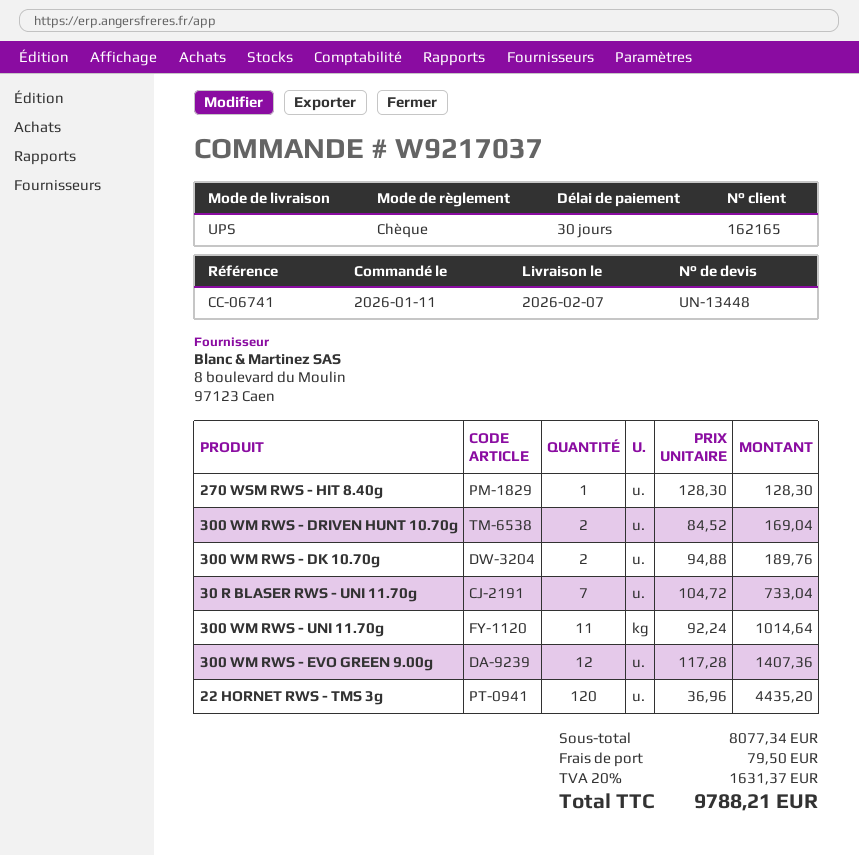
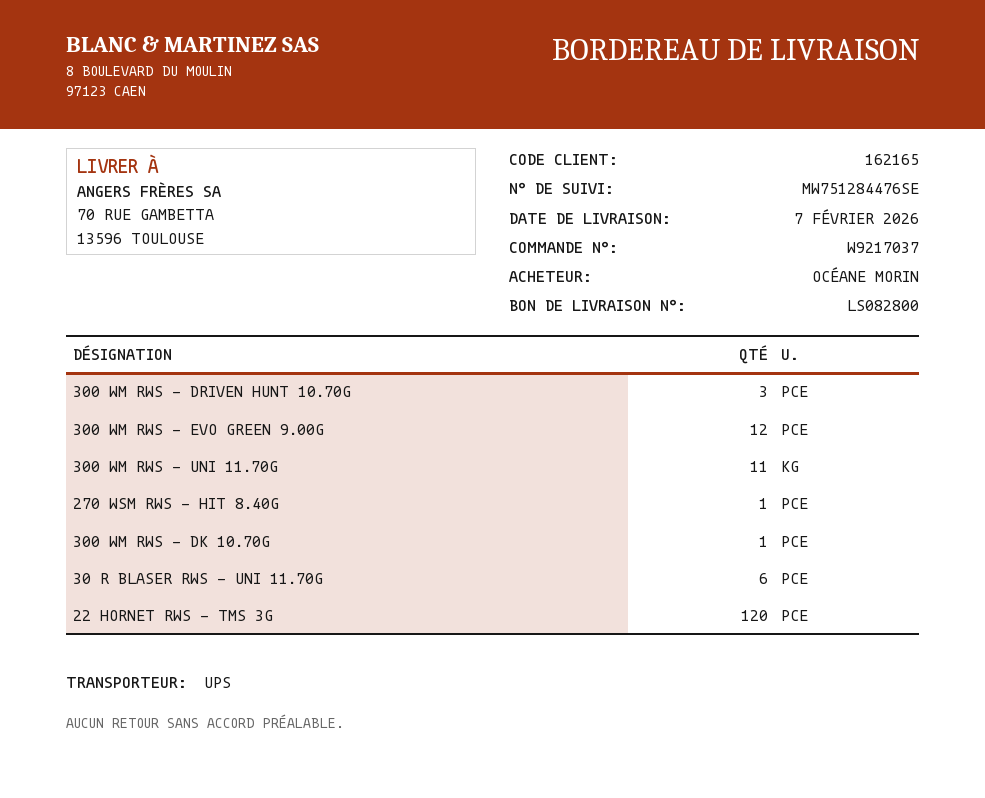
300 WM RWS - DRIVEN HUNT 10.70g: 2 -> 3
300 WM RWS - DK 10.70g: 2 -> 1
30 R BLASER RWS - UNI 11.70g: 7 -> 6

